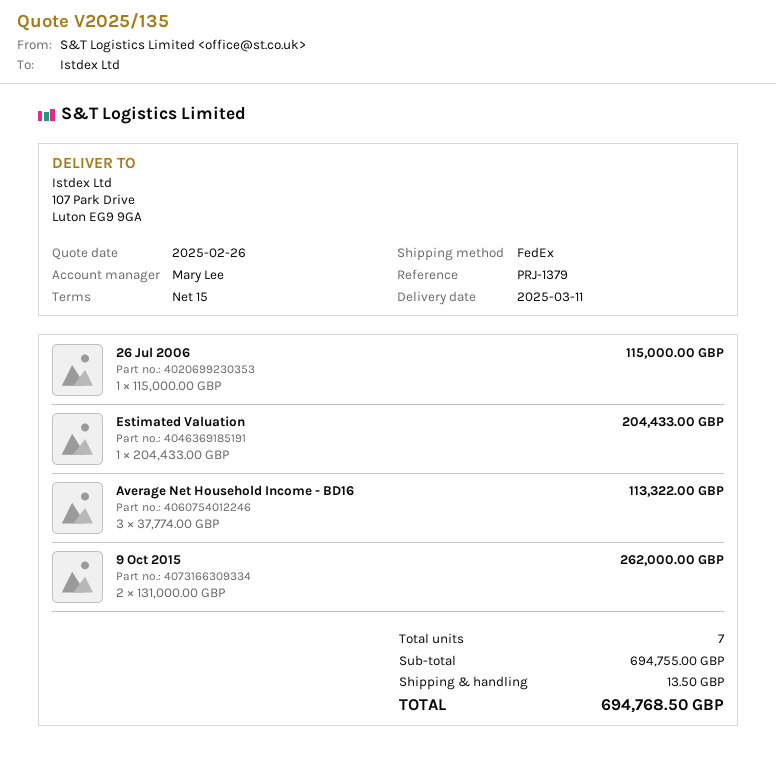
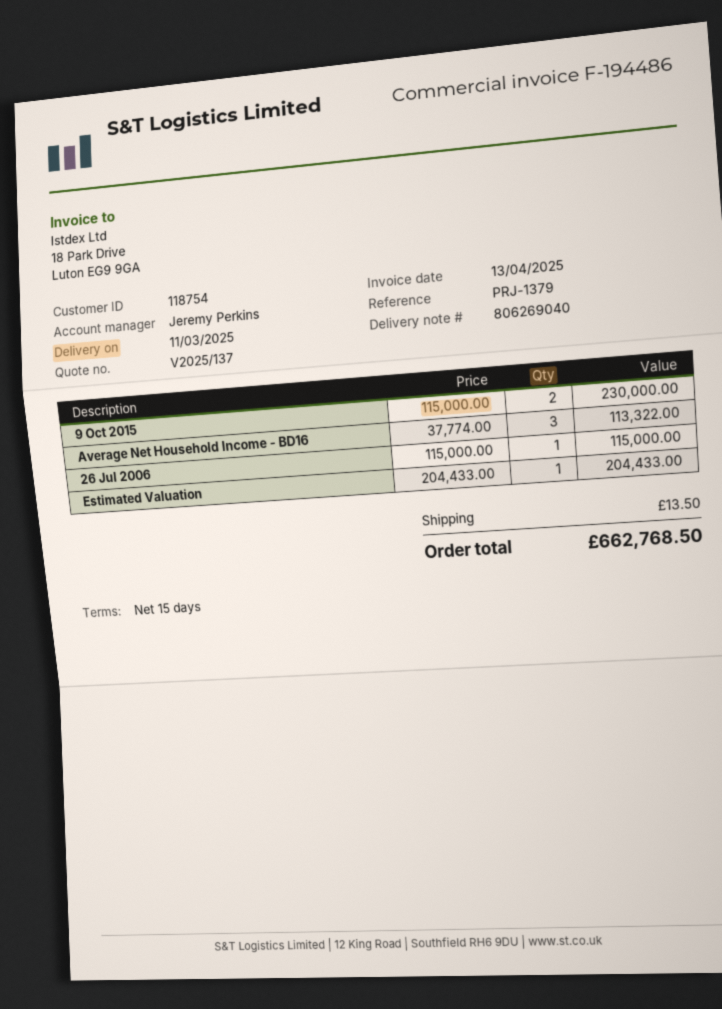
quote number: V2025/135 -> V2025/137
sales rep: Mary Lee -> Jeremy Perkins
9 Oct 2015: 2 x 131000.00 = 262000.00 -> 2 x 115000.00 = 230000.00
total: 694768.50 -> 662768.50

